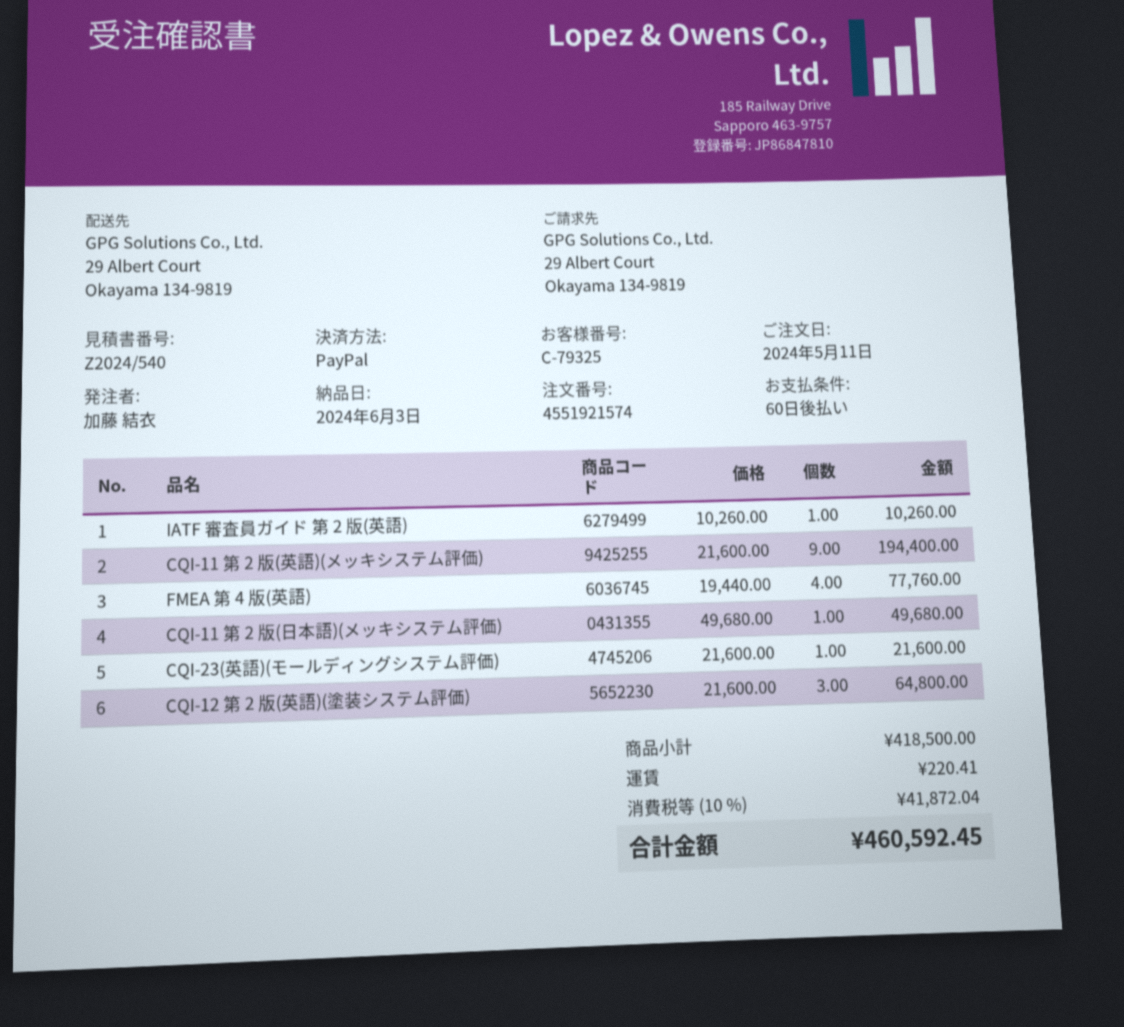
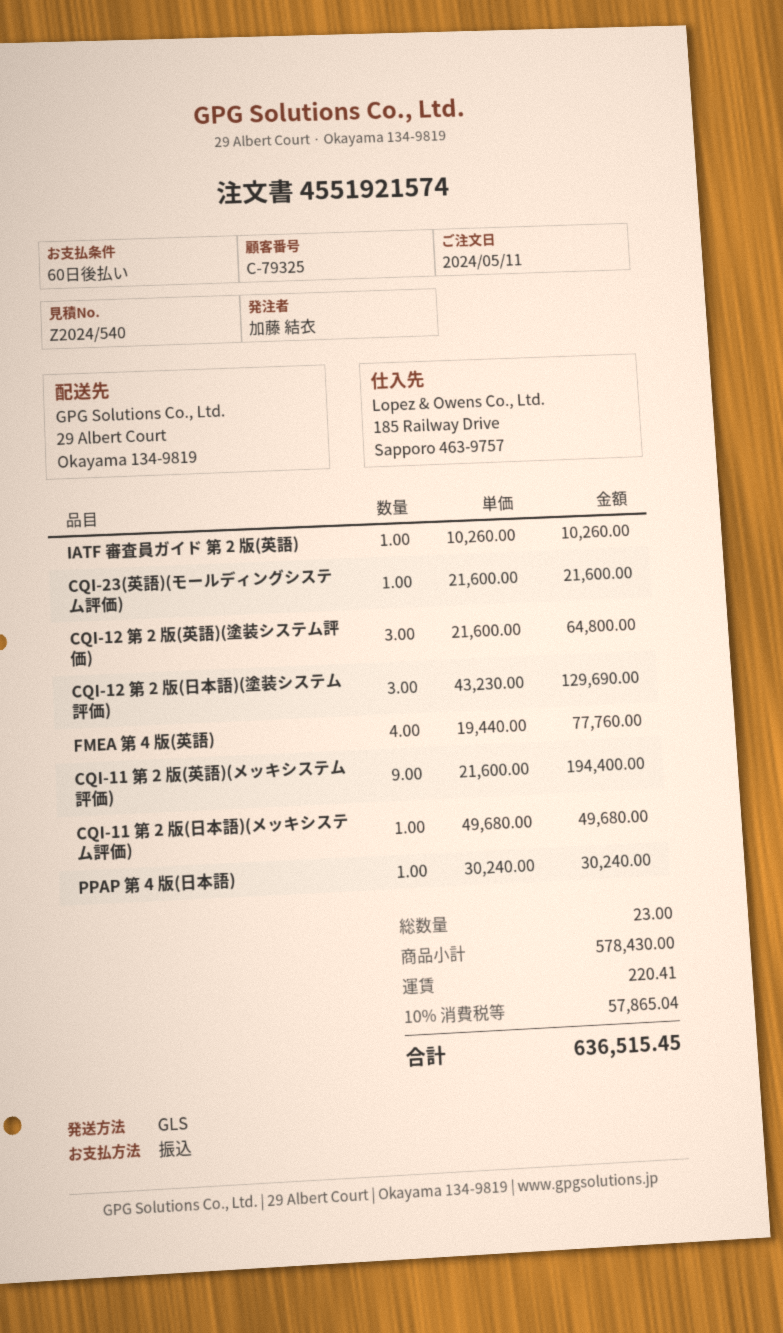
payment method: PayPal -> bank transfer
CQI-12 第 2 版(日本語)(塗装システム評価): none -> 3 x 43230.00 = 129690.00
PPAP 第 4 版(日本語): none -> 1 x 30240.00 = 30240.00
subtotal: 418500.00 -> 578430.00
tax: 10% = 41872.04 -> 10% = 57865.04
total: 460592.45 -> 636515.45

